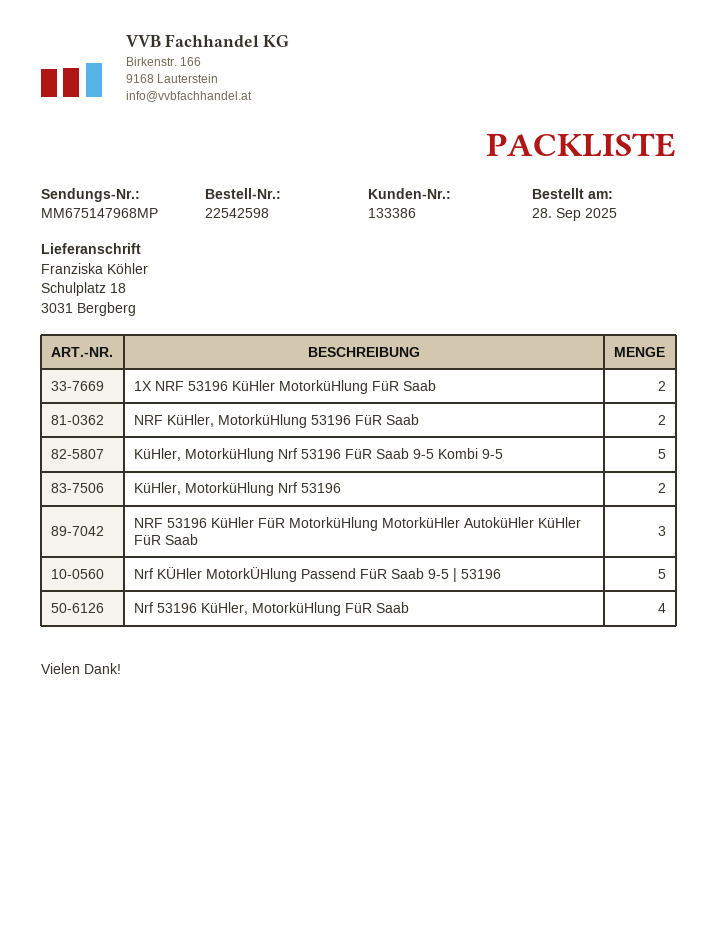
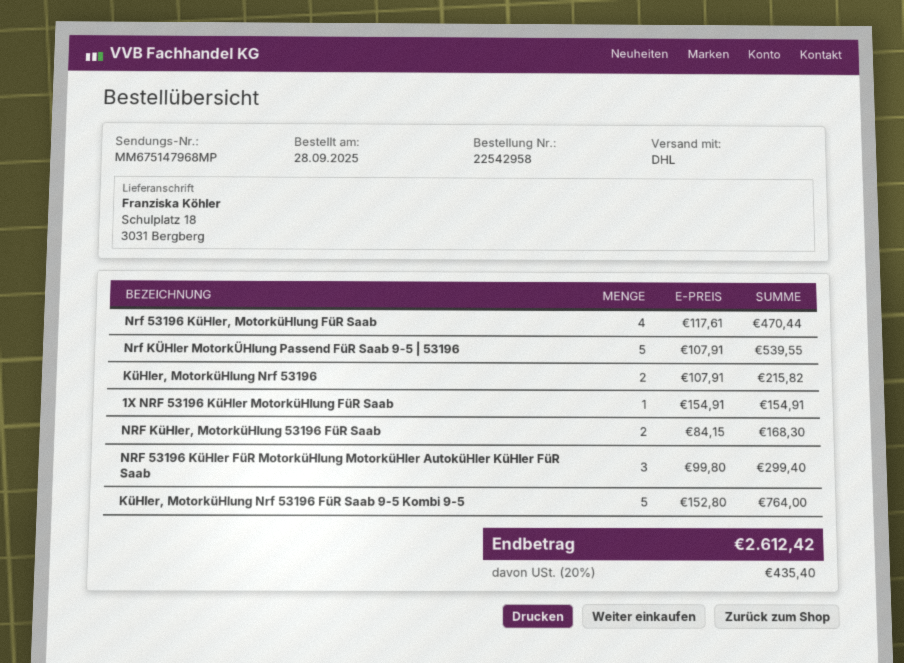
order number: 22542598 -> 22542958
1X NRF 53196 KüHler MotorküHlung FüR Saab: 2 -> 1

